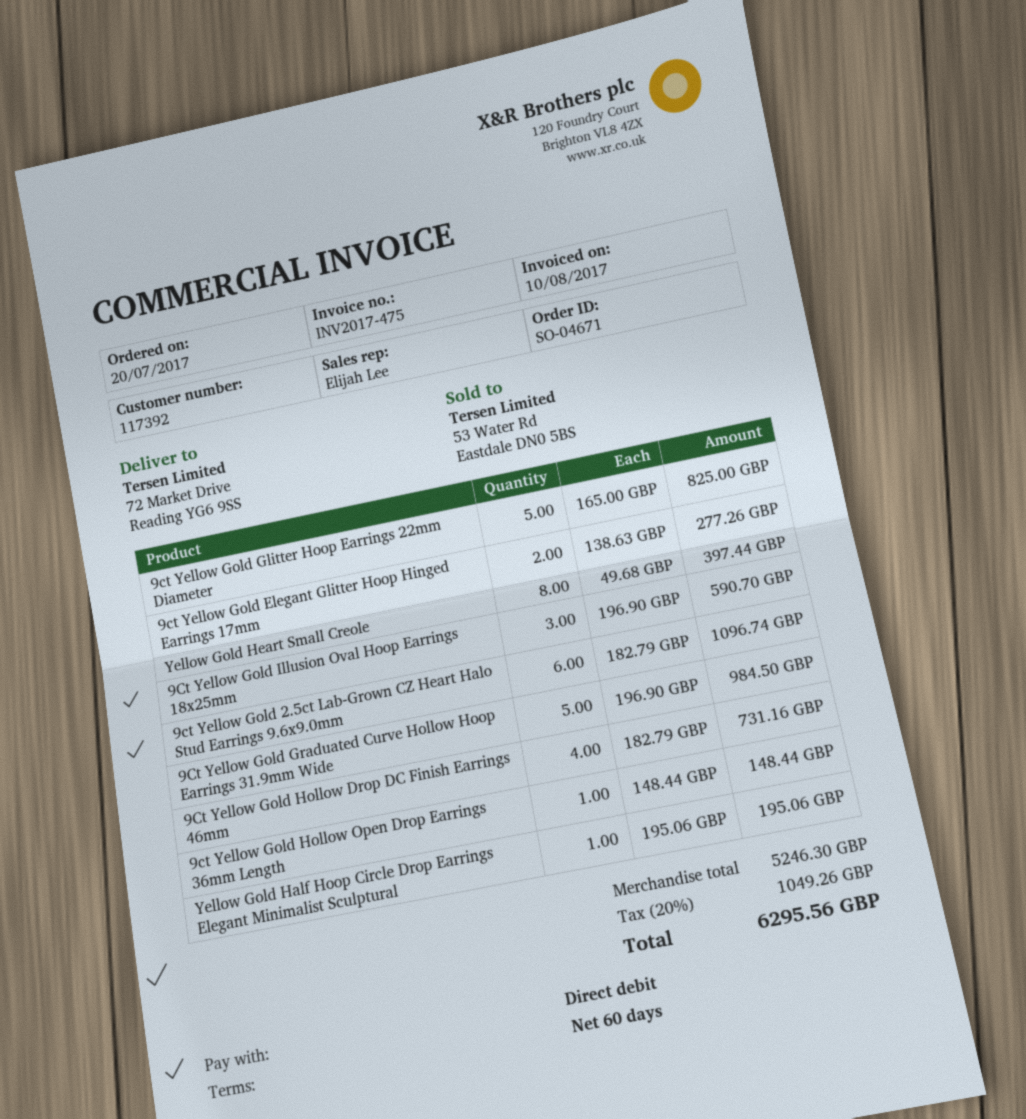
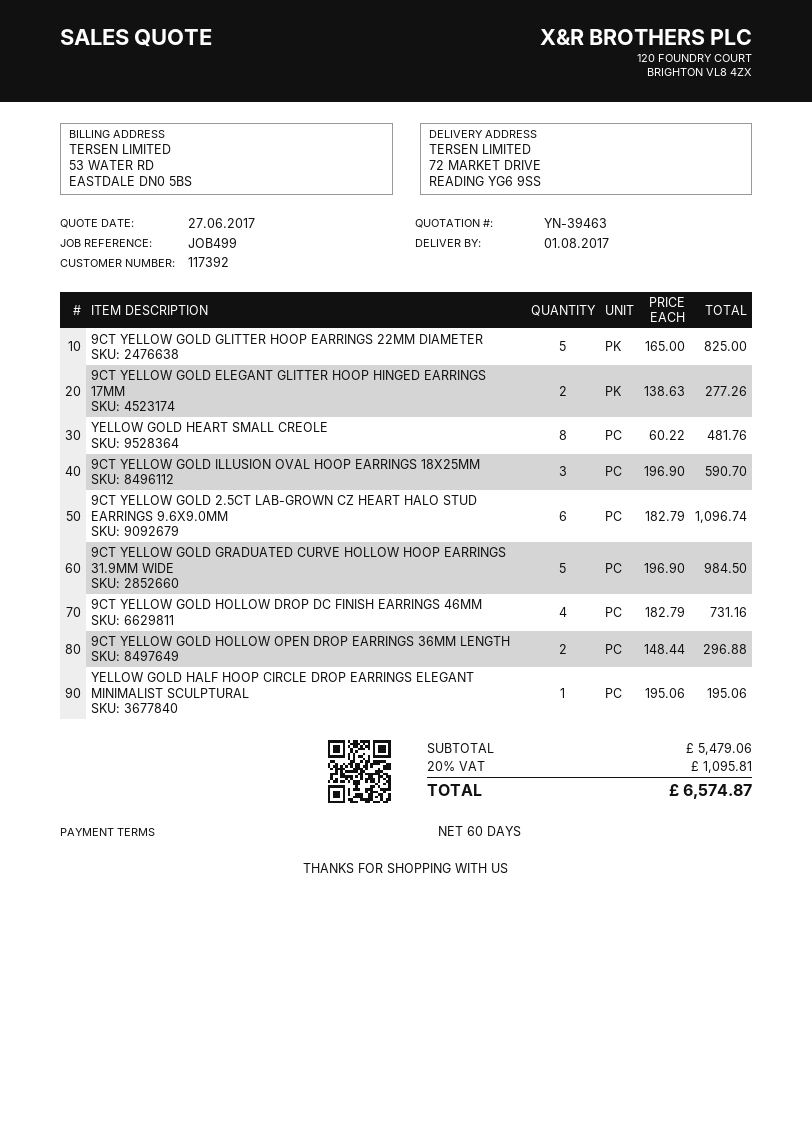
Yellow Gold Heart Small Creole: 8 x 49.68 = 397.44 -> 8 x 60.22 = 481.76
9ct Yellow Gold Hollow Open Drop Earrings 36mm Length: 1 x 148.44 = 148.44 -> 2 x 148.44 = 296.88
subtotal: 5246.30 -> 5479.06
tax: 20% = 1049.26 -> 20% = 1095.81
total: 6295.56 -> 6574.87

